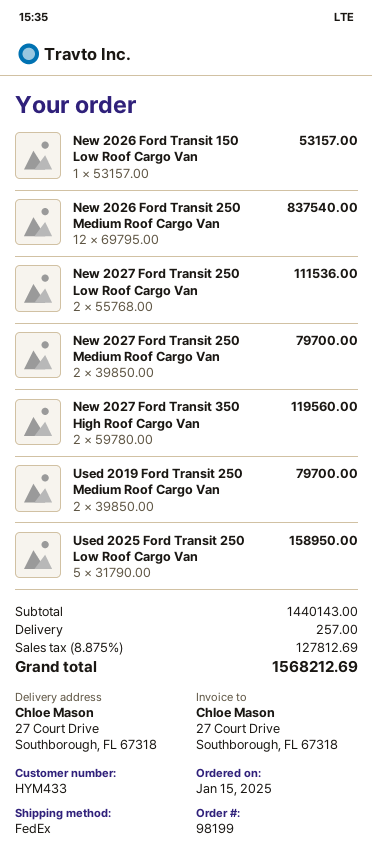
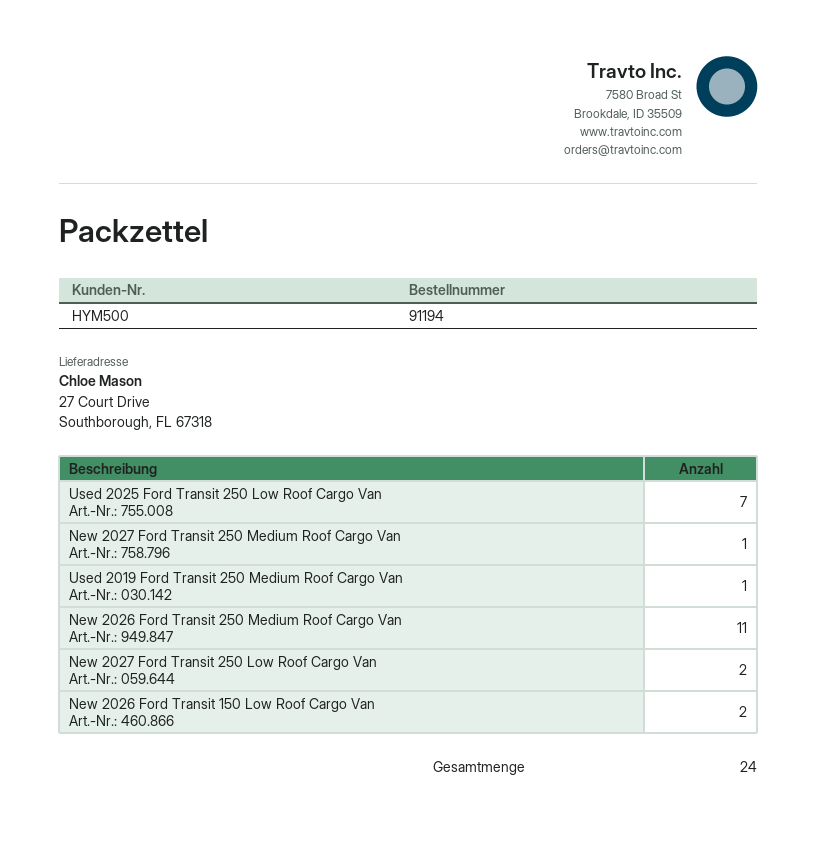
order number: 98199 -> 91194
customer number: HYM433 -> HYM500
New 2026 Ford Transit 150 Low Roof Cargo Van: 1 -> 2
New 2026 Ford Transit 250 Medium Roof Cargo Van: 12 -> 11
New 2027 Ford Transit 250 Medium Roof Cargo Van: 2 -> 1
New 2027 Ford Transit 350 High Roof Cargo Van: 2 -> none
Used 2019 Ford Transit 250 Medium Roof Cargo Van: 2 -> 1
Used 2025 Ford Transit 250 Low Roof Cargo Van: 5 -> 7

